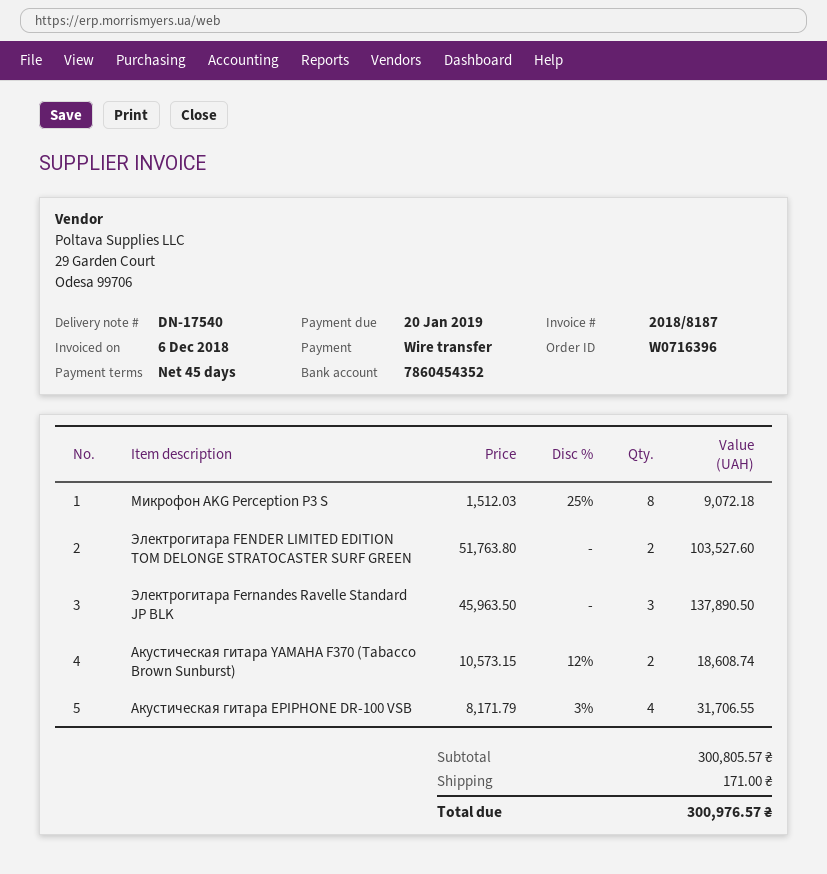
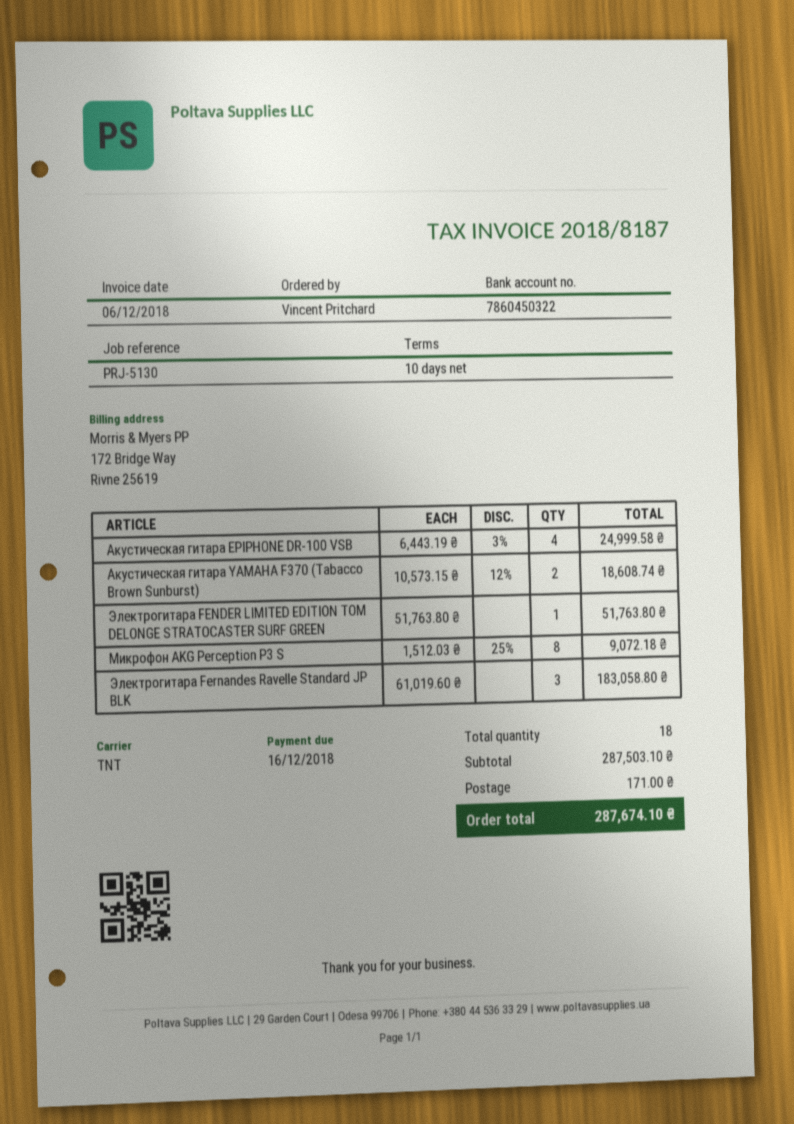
payment terms: 45 days -> 10 days
due date: 2019-01-20 -> 2018-12-16
bank account: 7860454352 -> 7860450322
Электрогитара FENDER LIMITED EDITION TOM DELONGE STRATOCASTER SURF GREEN: 2 x 51763.80 = 103527.60 -> 1 x 51763.80 = 51763.80
Электрогитара Fernandes Ravelle Standard JP BLK: 3 x 45963.50 = 137890.50 -> 3 x 61019.60 = 183058.80
Акустическая гитара EPIPHONE DR-100 VSB: 4 x 8171.79 - 3% = 31706.55 -> 4 x 6443.19 - 3% = 24999.58
subtotal: 300805.57 -> 287503.10
total: 300976.57 -> 287674.10

